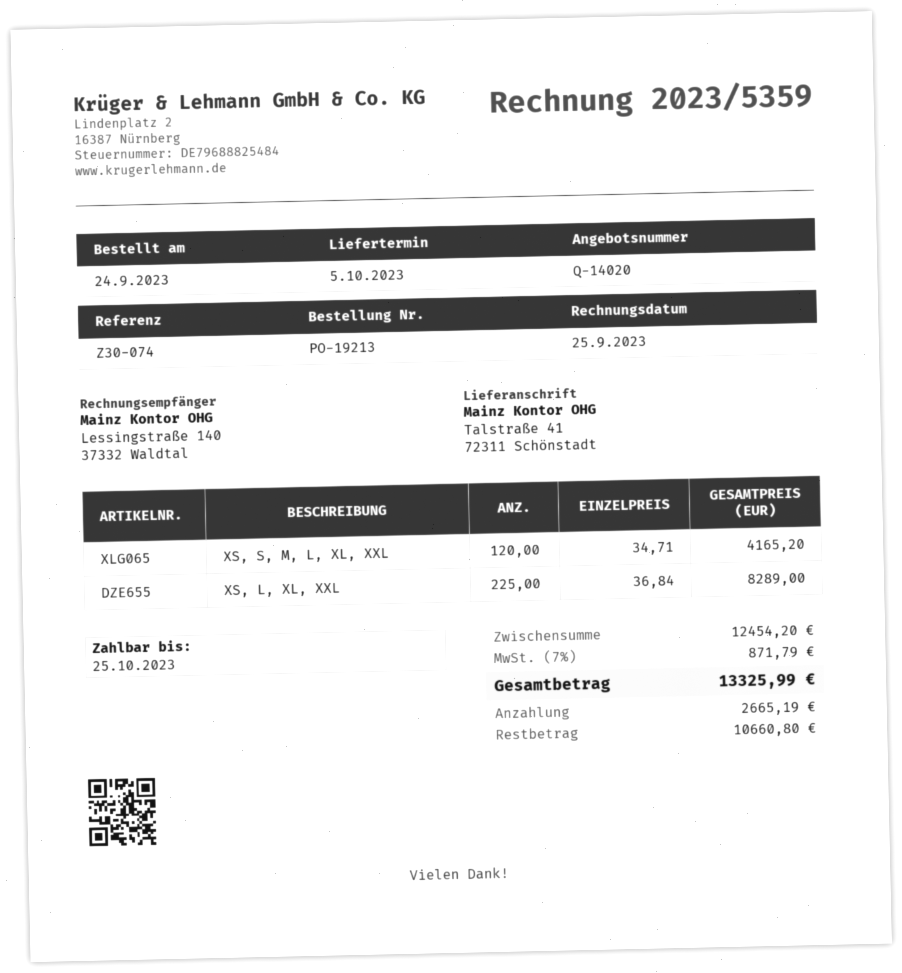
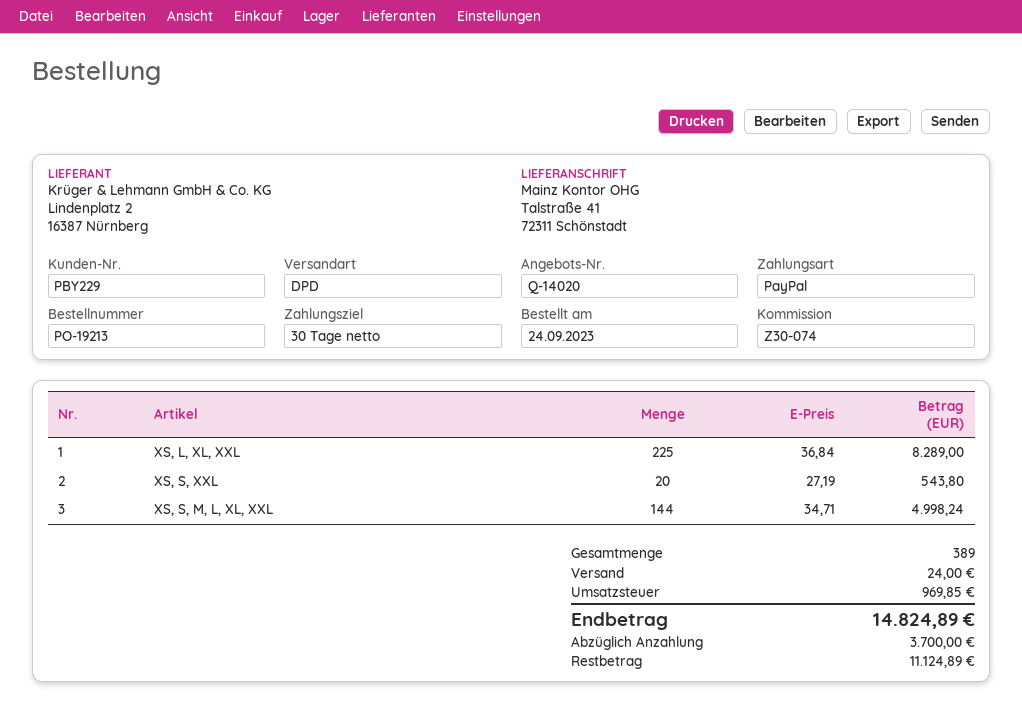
XS, S, M, L, XL, XXL: 120 x 34.71 = 4165.20 -> 144 x 34.71 = 4998.24
XS, S, XXL: none -> 20 x 27.19 = 543.80
shipping: none -> 24.00
tax: 871.79 -> 969.85
total: 13325.99 -> 14824.89
deposit: 2665.19 -> 3700.00
balance: 10660.80 -> 11124.89

